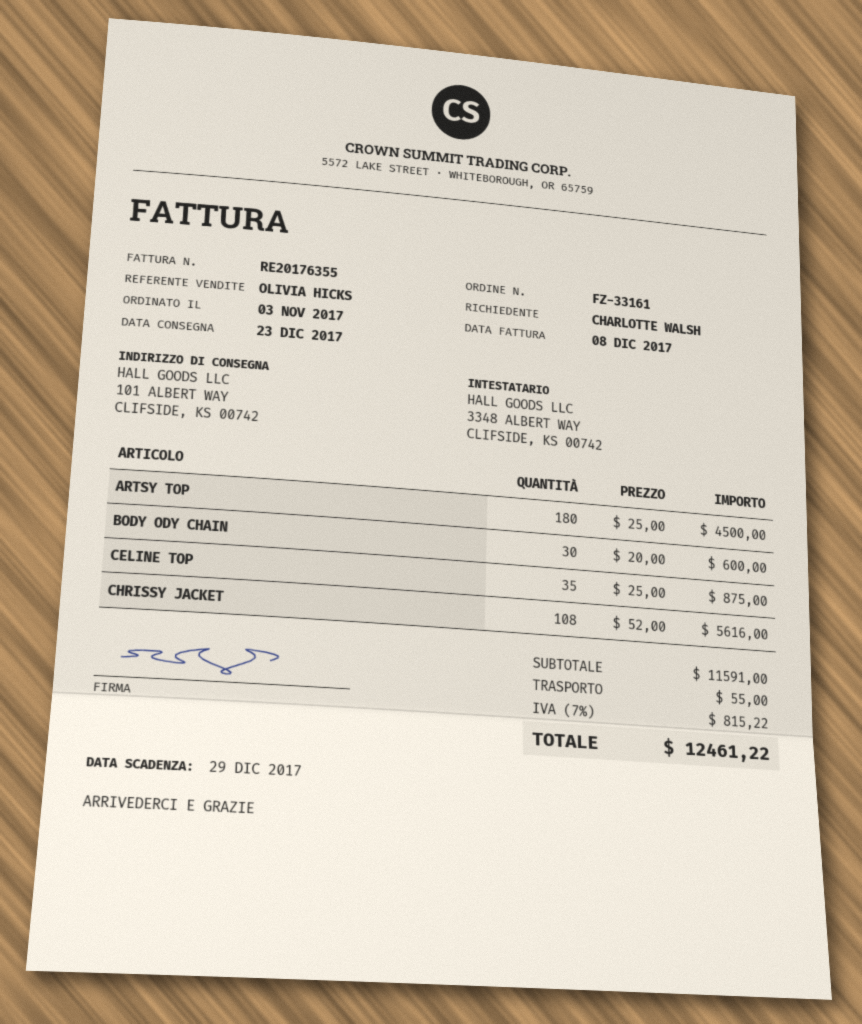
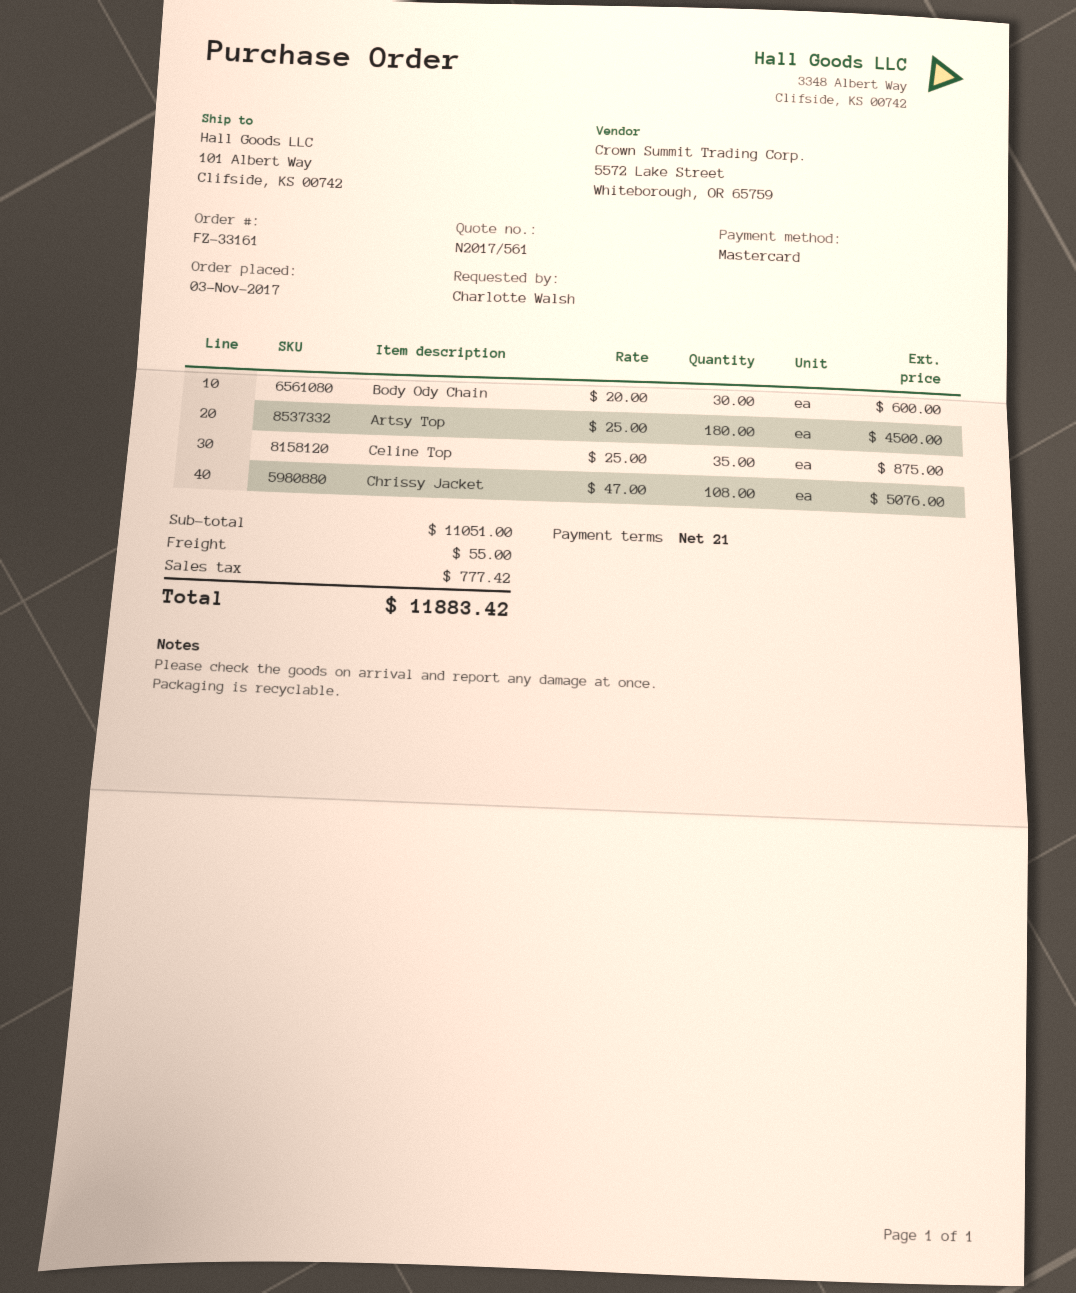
CHRISSY JACKET: 108 x 52.00 = 5616.00 -> 108 x 47.00 = 5076.00
subtotal: 11591.00 -> 11051.00
tax: 815.22 -> 777.42
total: 12461.22 -> 11883.42

